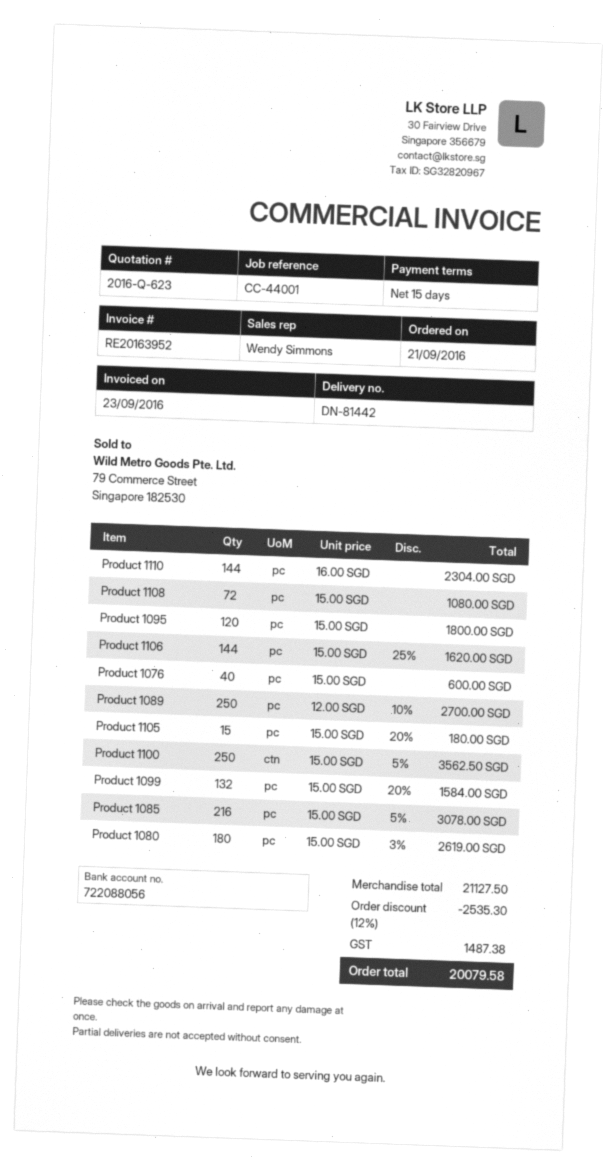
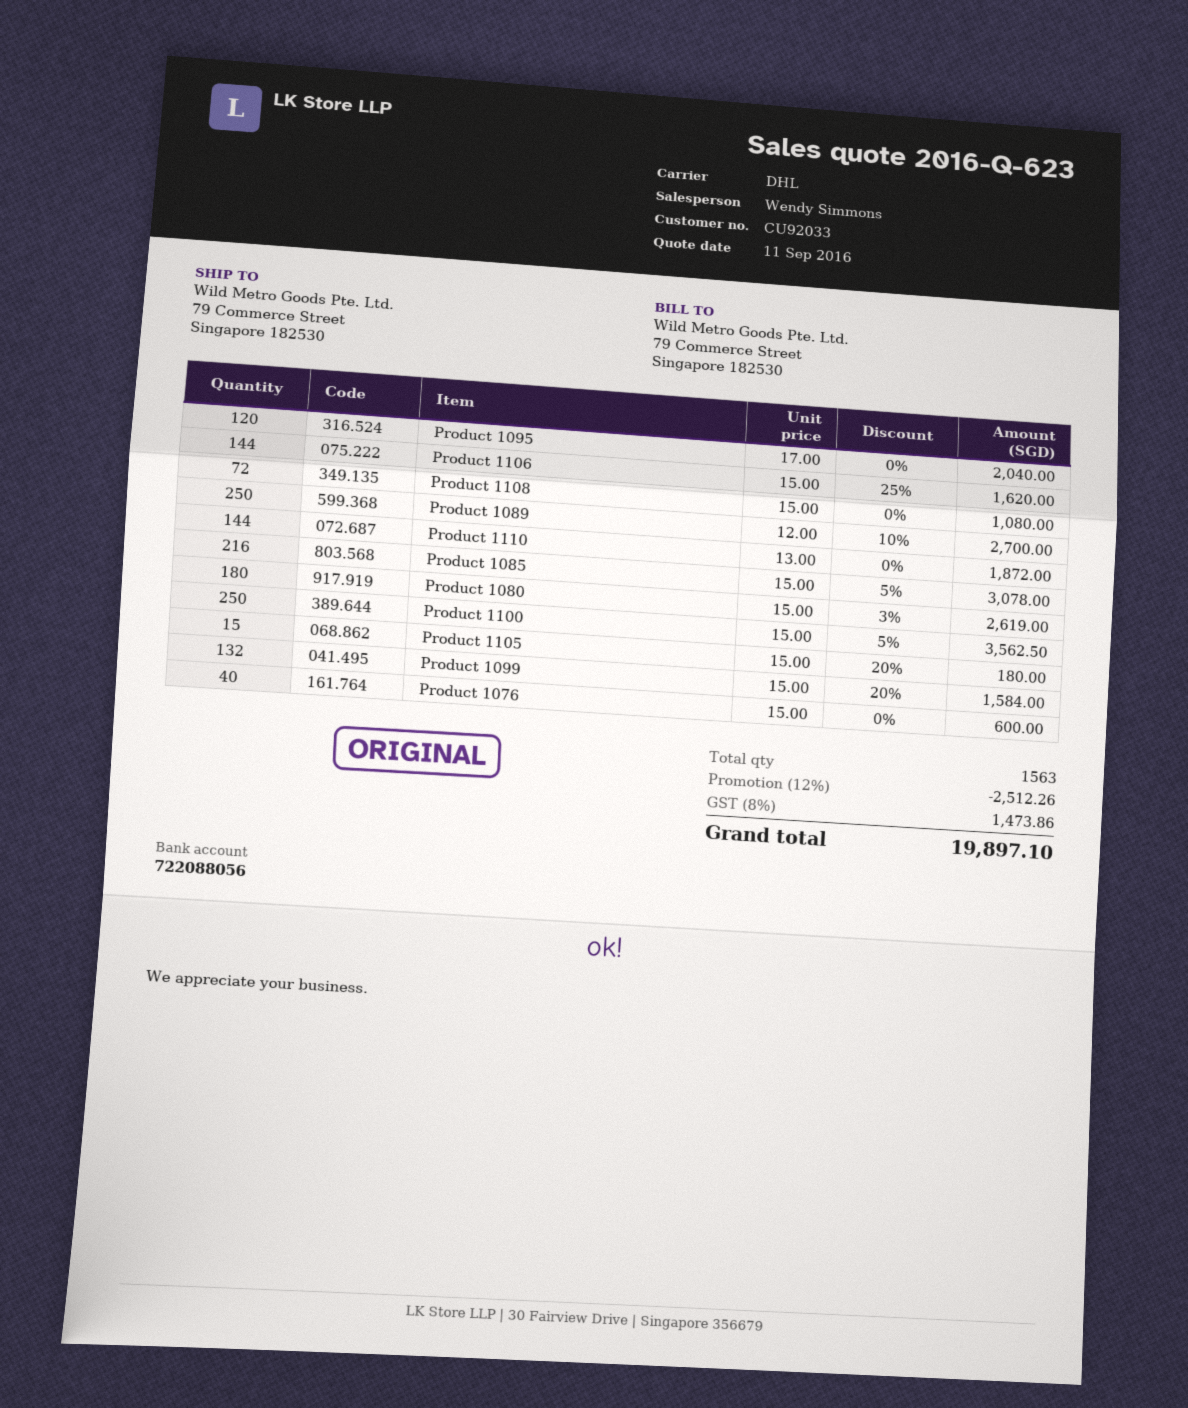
Product 1110: 144 x 16.00 = 2304.00 -> 144 x 13.00 = 1872.00
Product 1095: 120 x 15.00 = 1800.00 -> 120 x 17.00 = 2040.00
discount: 12% = 2535.30 -> 12% = 2512.26
tax: 1487.38 -> 1473.86
total: 20079.58 -> 19897.10

